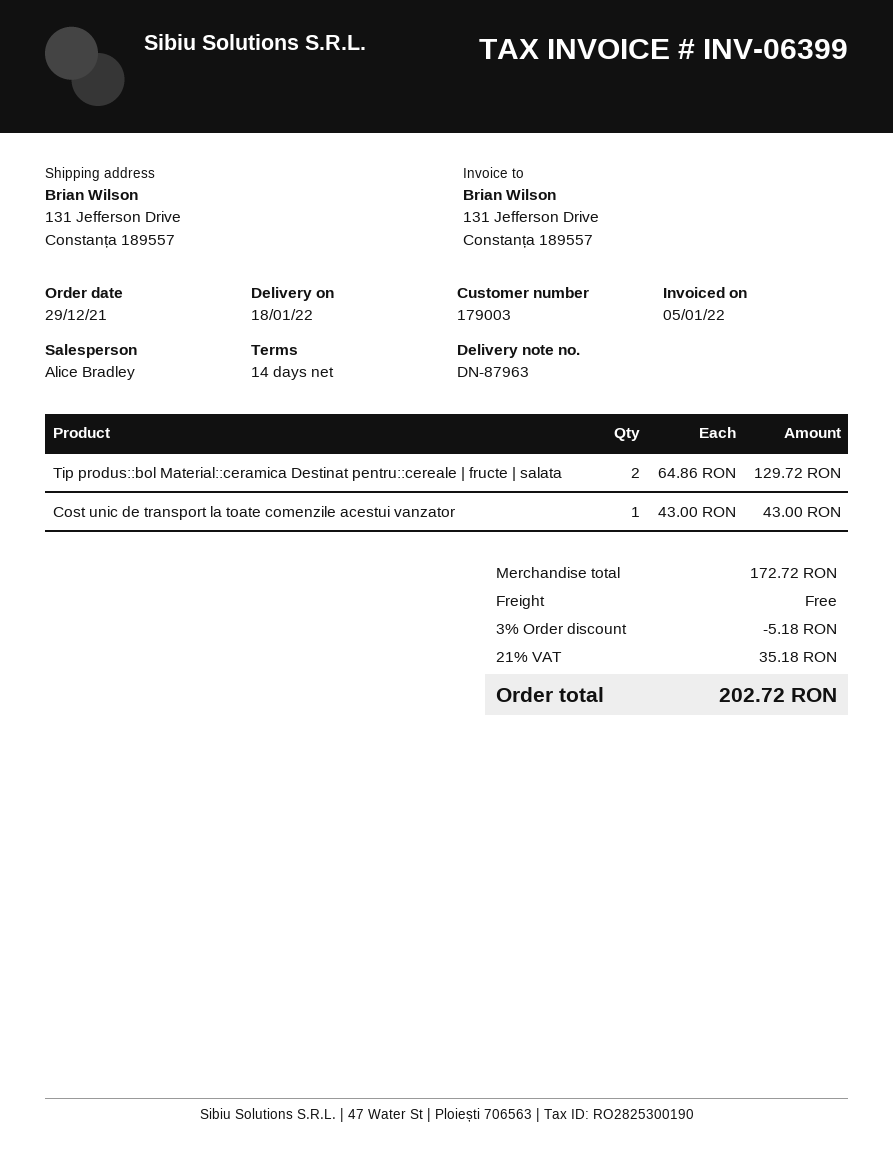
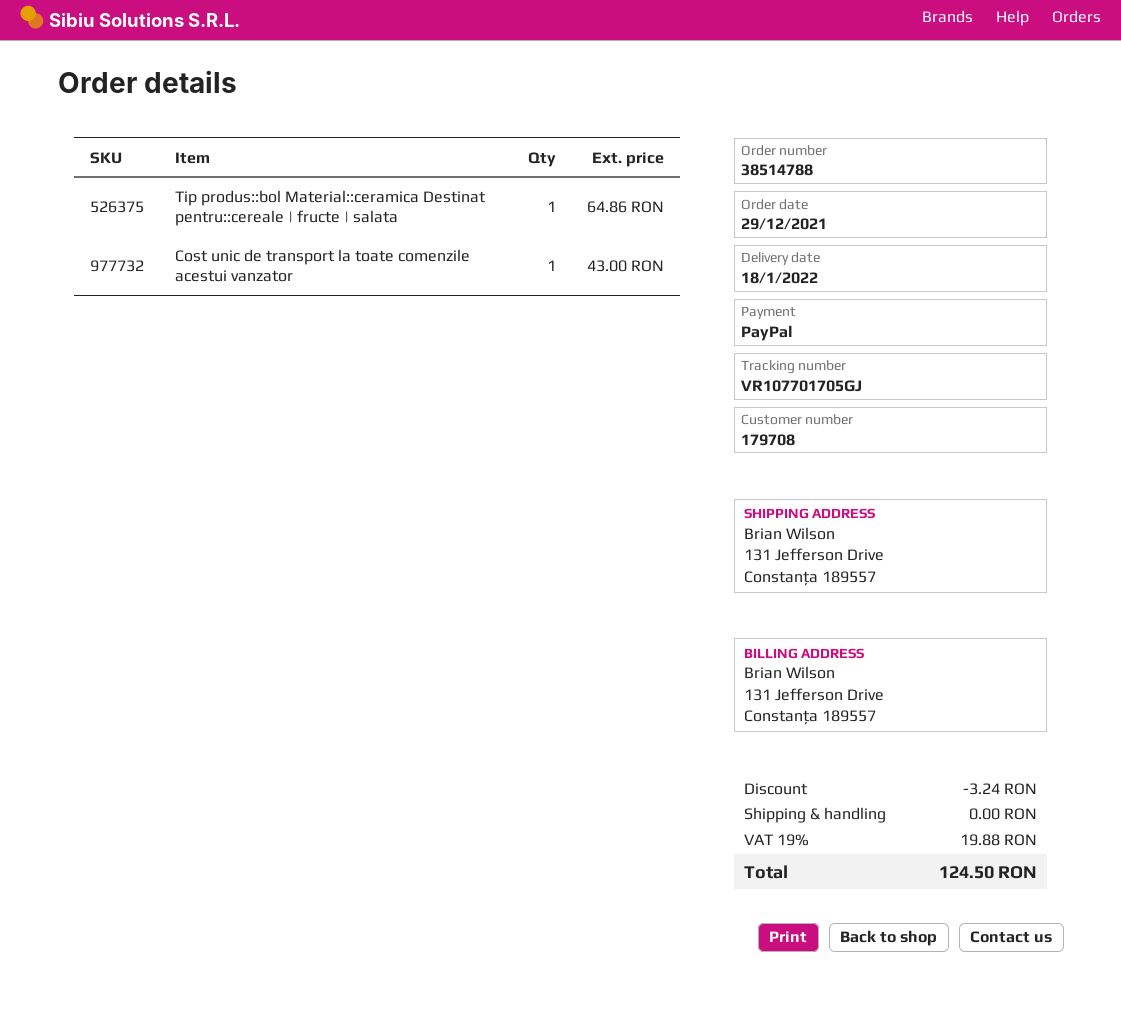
customer number: 179003 -> 179708
Tip produs::bol Material::ceramica Destinat pentru::cereale | fructe | salata: 2 for 129.72 -> 1 for 64.86
discount: 5.18 -> 3.24
tax: 21% = 35.18 -> 19% = 19.88
total: 202.72 -> 124.50

